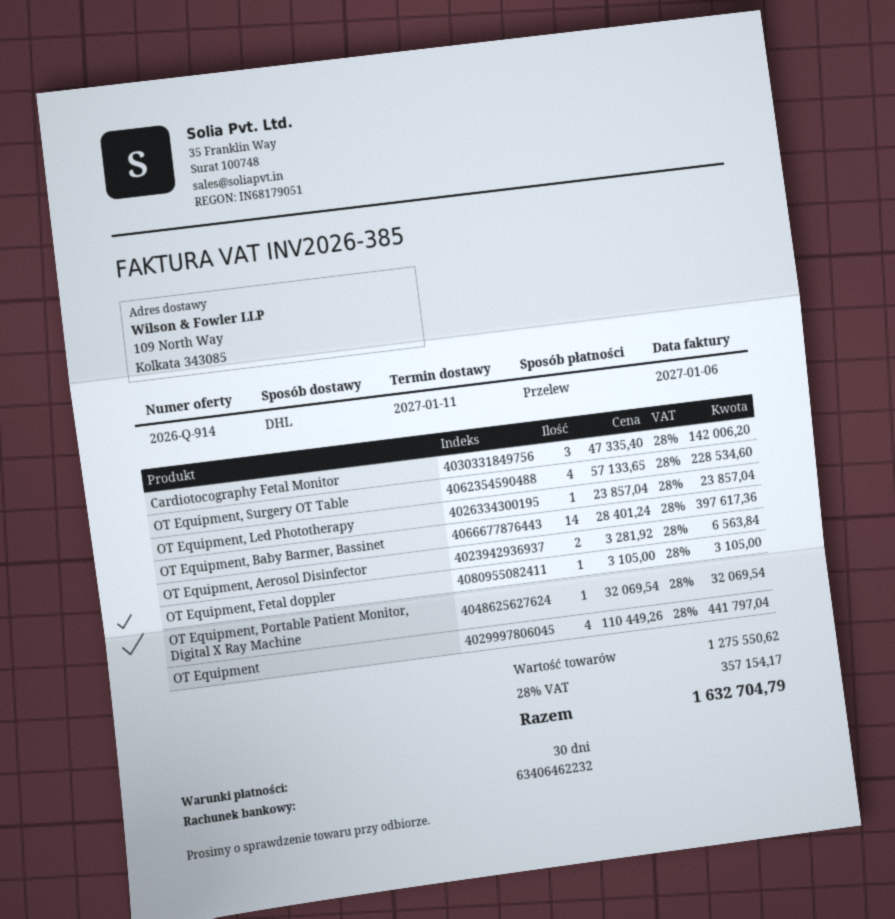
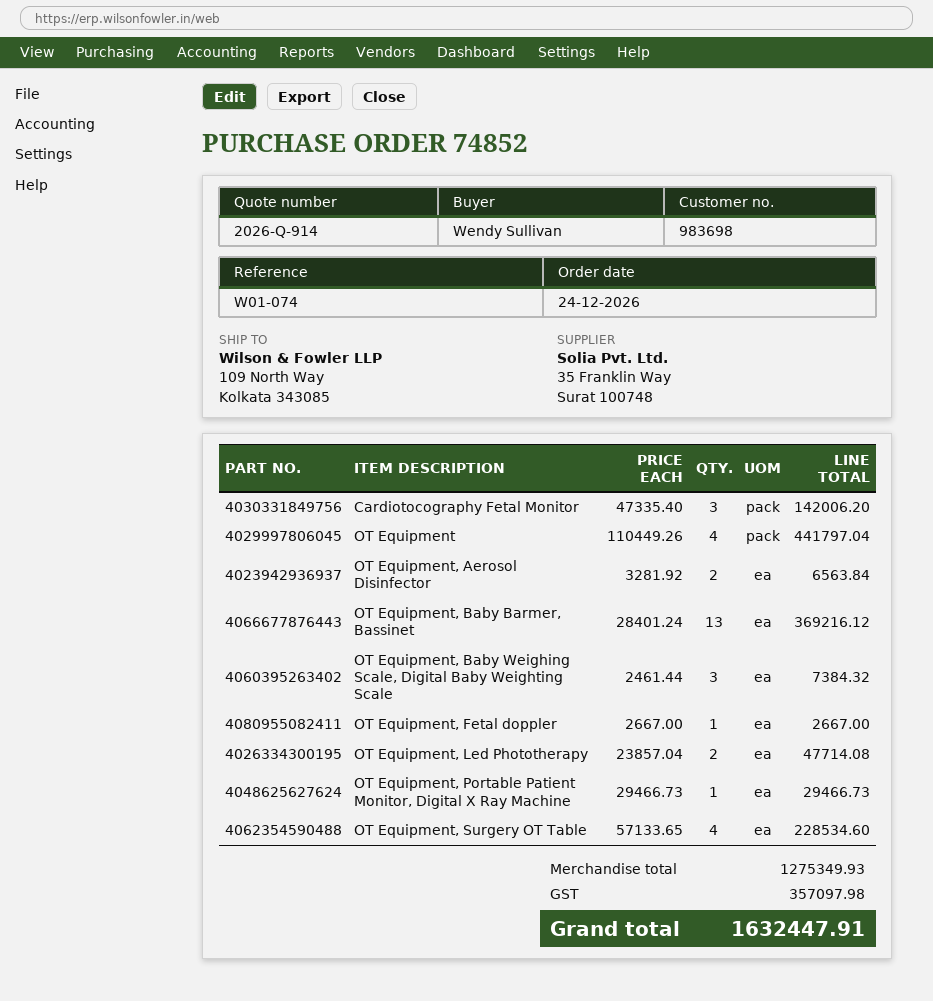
OT Equipment, Led Phototherapy: 1 x 23857.04 = 23857.04 -> 2 x 23857.04 = 47714.08
OT Equipment, Baby Barmer, Bassinet: 14 x 28401.24 = 397617.36 -> 13 x 28401.24 = 369216.12
OT Equipment, Fetal doppler: 1 x 3105.00 = 3105.00 -> 1 x 2667.00 = 2667.00
OT Equipment, Portable Patient Monitor, Digital X Ray Machine: 1 x 32069.54 = 32069.54 -> 1 x 29466.73 = 29466.73
OT Equipment, Baby Weighing Scale, Digital Baby Weighting Scale: none -> 3 x 2461.44 = 7384.32
subtotal: 1275550.62 -> 1275349.93
tax: 357154.17 -> 357097.98
total: 1632704.79 -> 1632447.91

